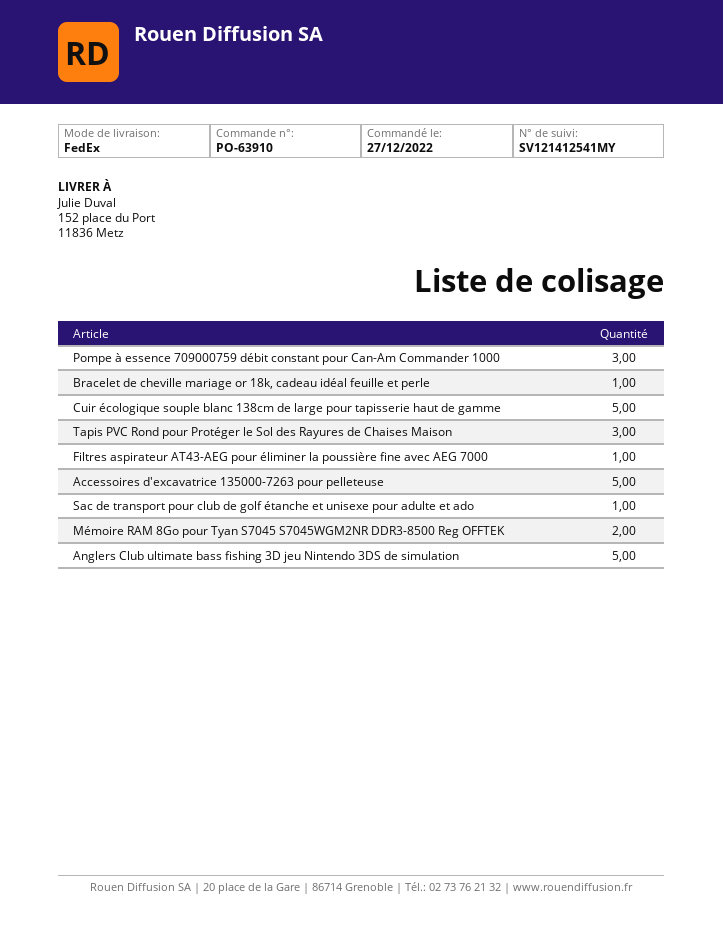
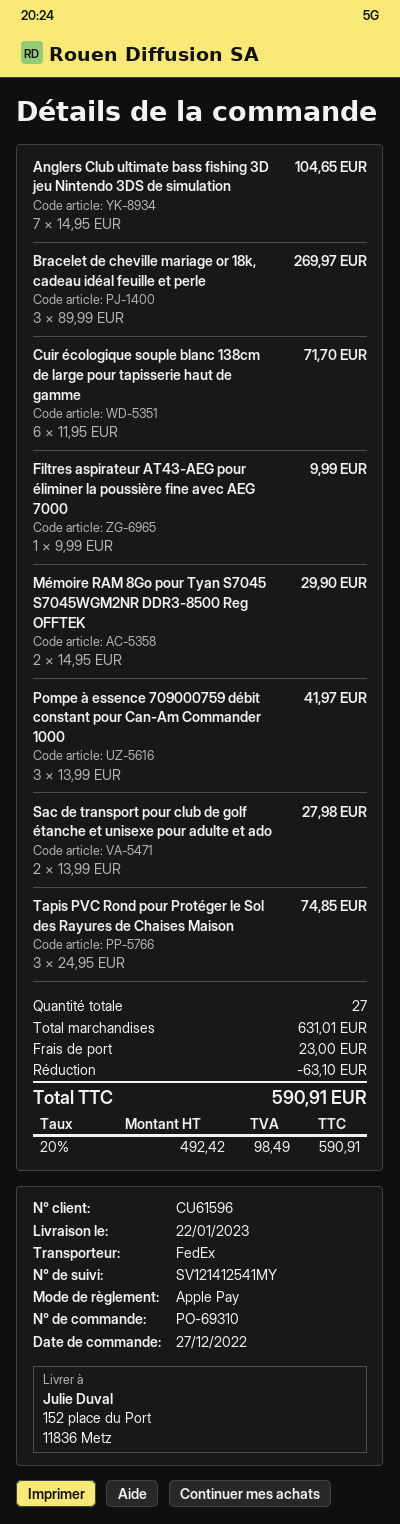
order number: PO-63910 -> PO-69310
Bracelet de cheville mariage or 18k, cadeau idéal feuille et perle: 1 -> 3
Cuir écologique souple blanc 138cm de large pour tapisserie haut de gamme: 5 -> 6
Accessoires d'excavatrice 135000-7263 pour pelleteuse: 5 -> none
Sac de transport pour club de golf étanche et unisexe pour adulte et ado: 1 -> 2
Anglers Club ultimate bass fishing 3D jeu Nintendo 3DS de simulation: 5 -> 7

